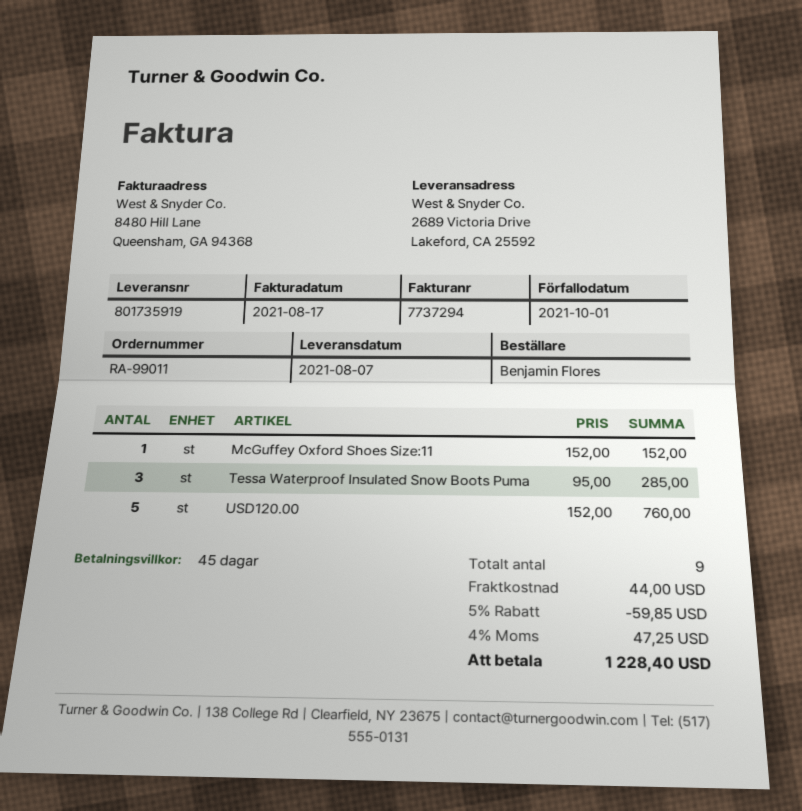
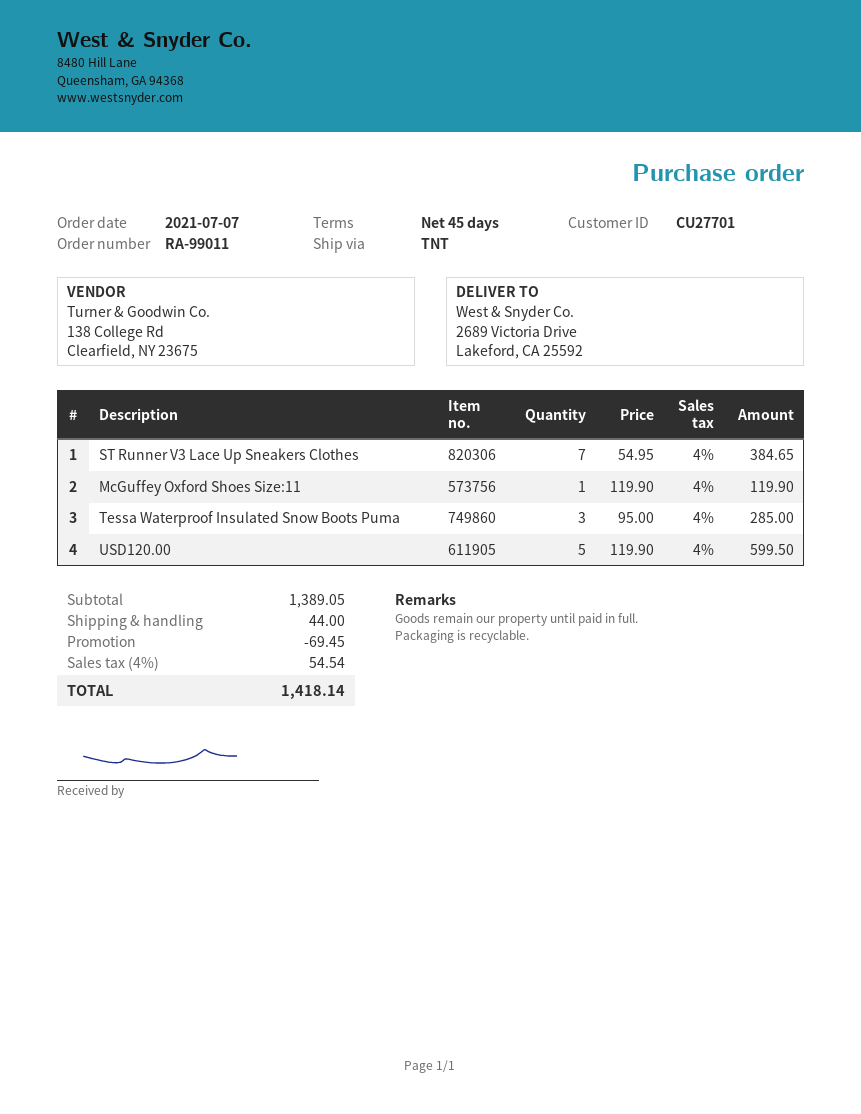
McGuffey Oxford Shoes Size:11: 1 x 152.00 = 152.00 -> 1 x 119.90 = 119.90
USD120.00: 5 x 152.00 = 760.00 -> 5 x 119.90 = 599.50
ST Runner V3 Lace Up Sneakers Clothes: none -> 7 x 54.95 = 384.65
discount: 59.85 -> 69.45
tax: 4% = 47.25 -> 4% = 54.54
total: 1228.40 -> 1418.14

